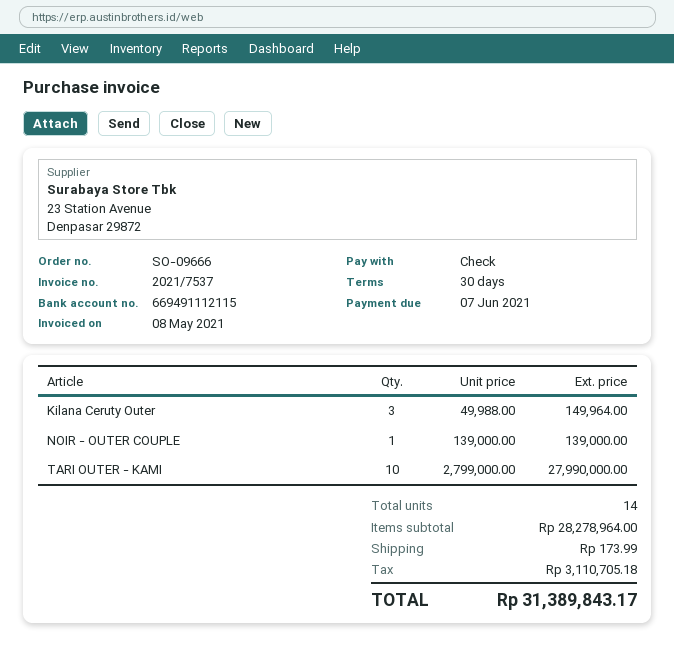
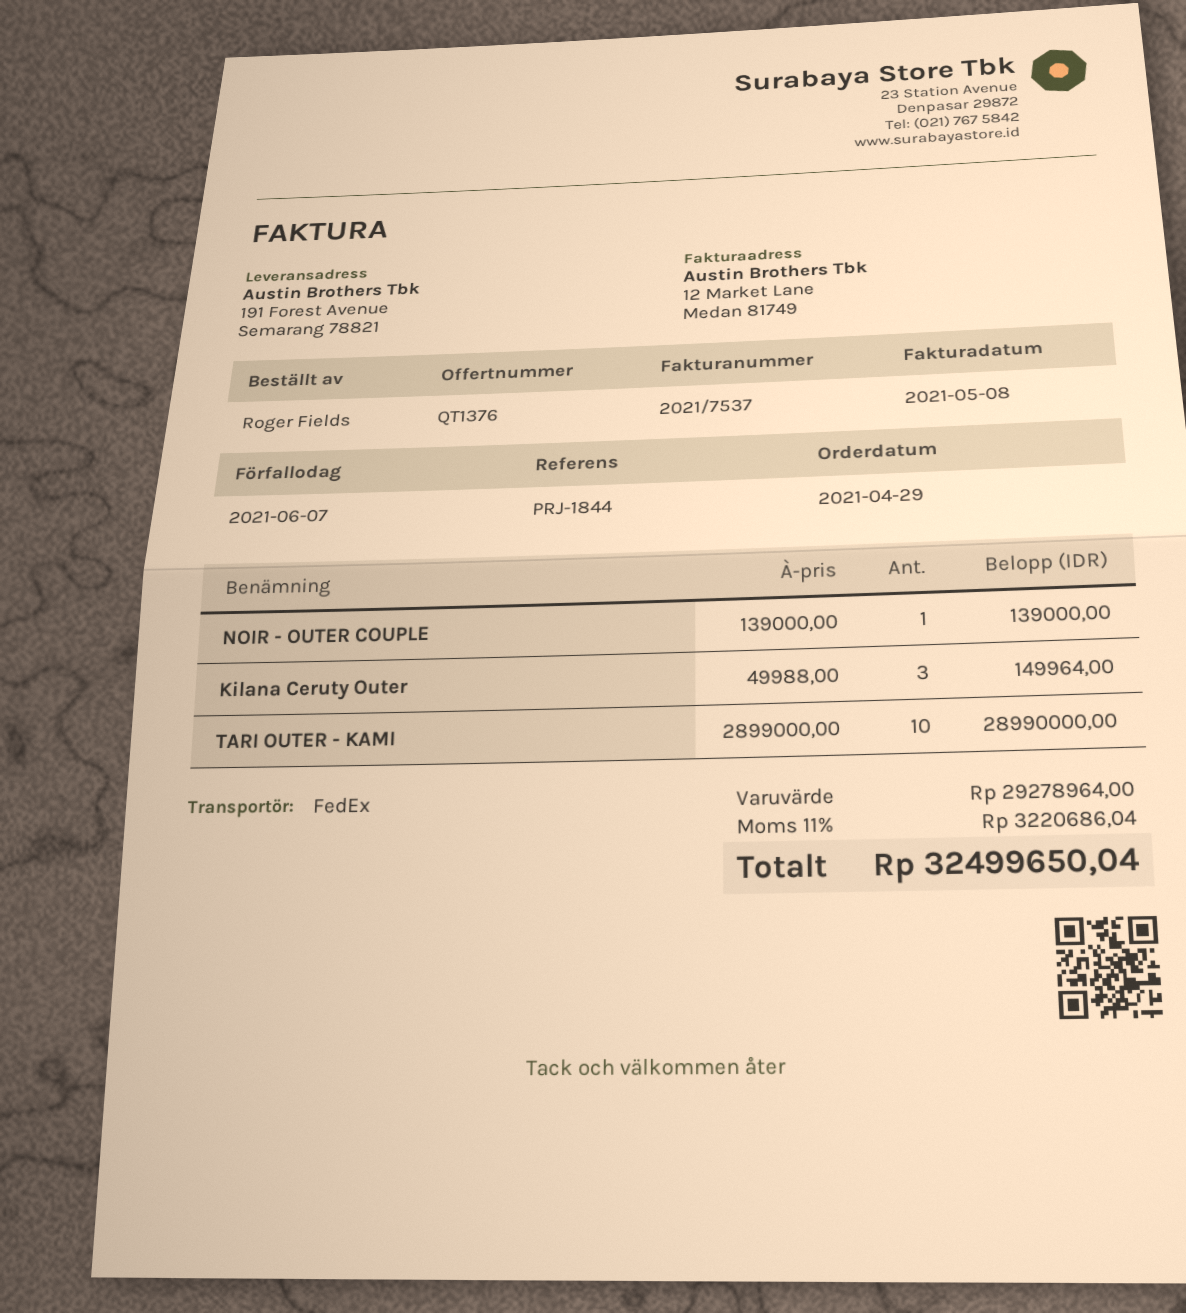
TARI OUTER - KAMI: 10 x 2799000.00 = 27990000.00 -> 10 x 2899000.00 = 28990000.00
subtotal: 28278964.00 -> 29278964.00
shipping: 173.99 -> none
tax: 3110705.18 -> 3220686.04
total: 31389843.17 -> 32499650.04

